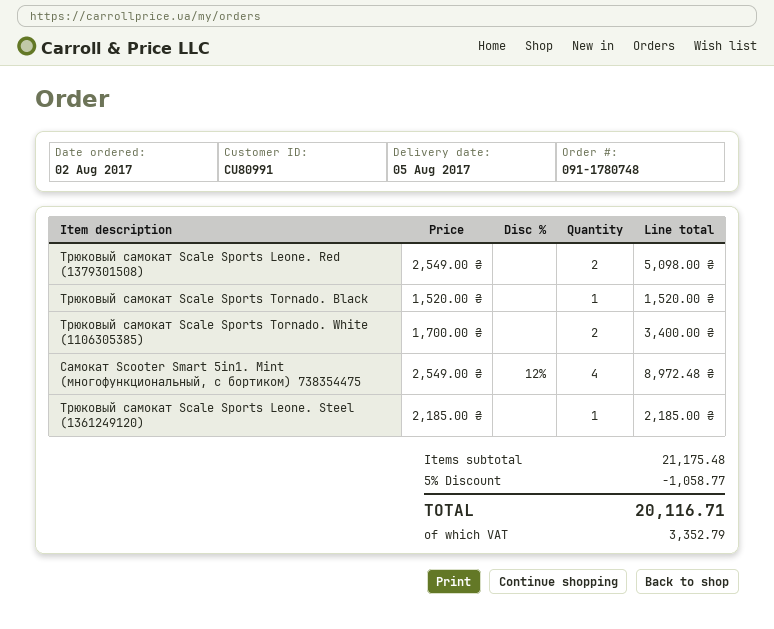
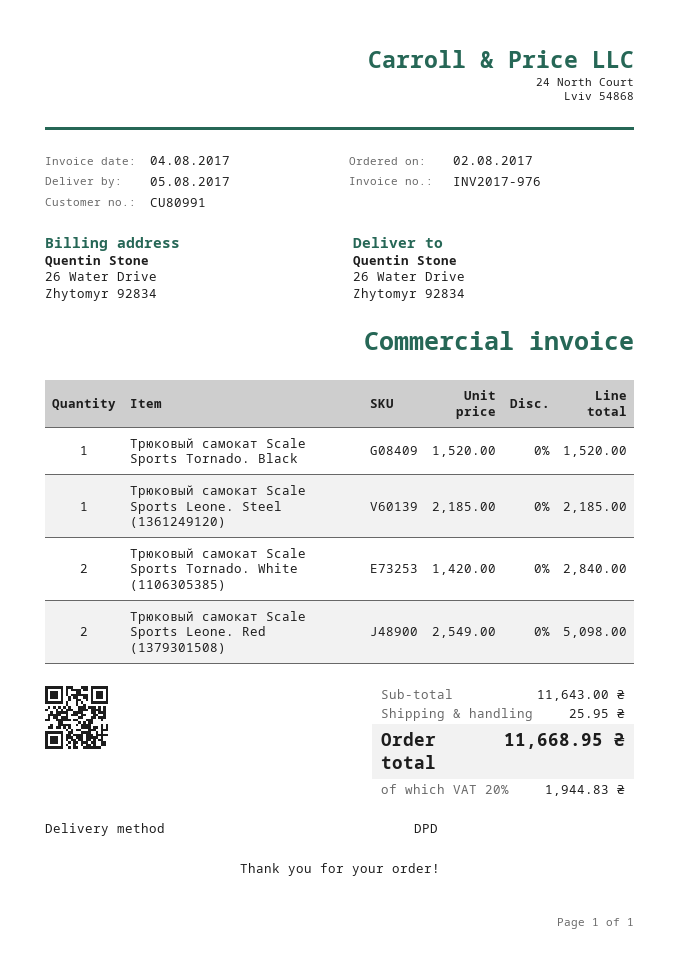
Трюковый самокат Scale Sports Tornado. White (1106305385): 2 x 1700.00 = 3400.00 -> 2 x 1420.00 = 2840.00
Самокат Scooter Smart 5in1. Mint (многофункциональный, с бортиком) 738354475: 4 x 2549.00 - 12% = 8972.48 -> none
subtotal: 21175.48 -> 11643.00
discount: 5% = 1058.77 -> none
shipping: none -> 25.95
tax: 3352.79 -> 1944.83
total: 20116.71 -> 11668.95

